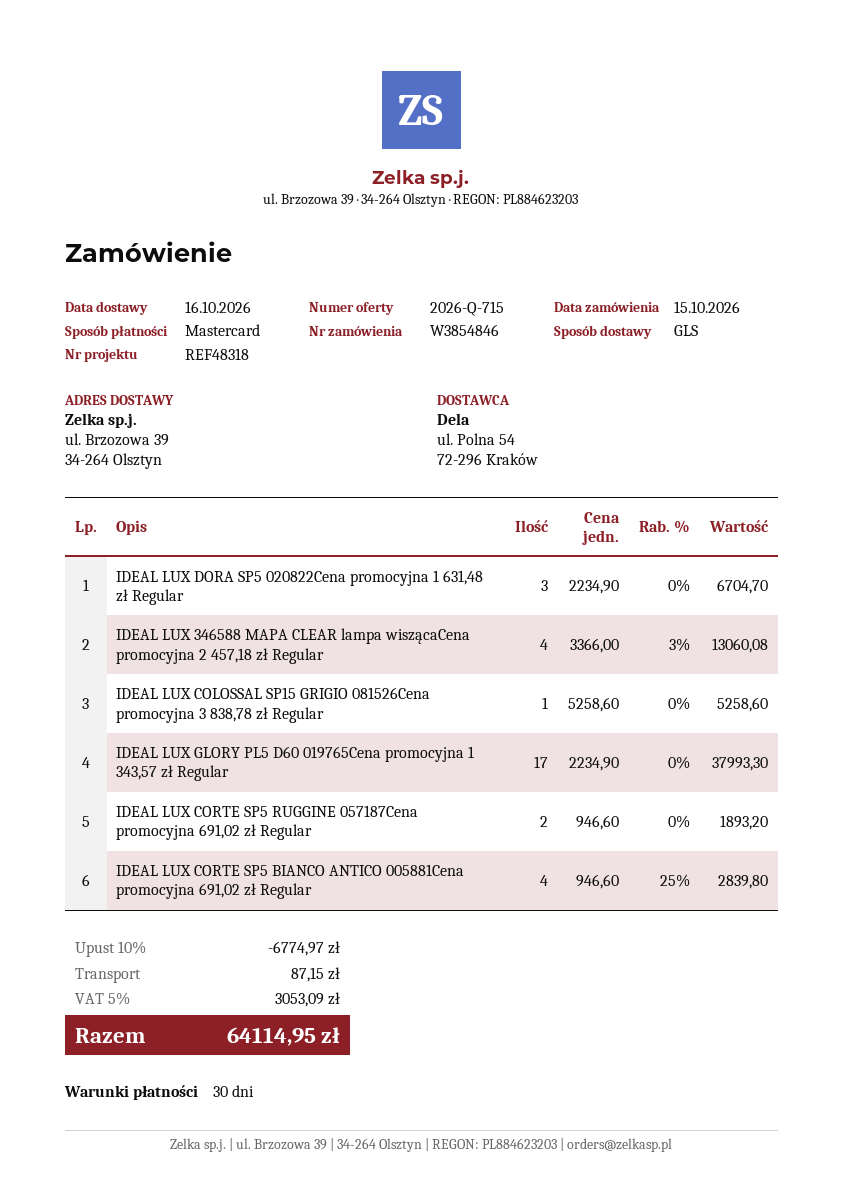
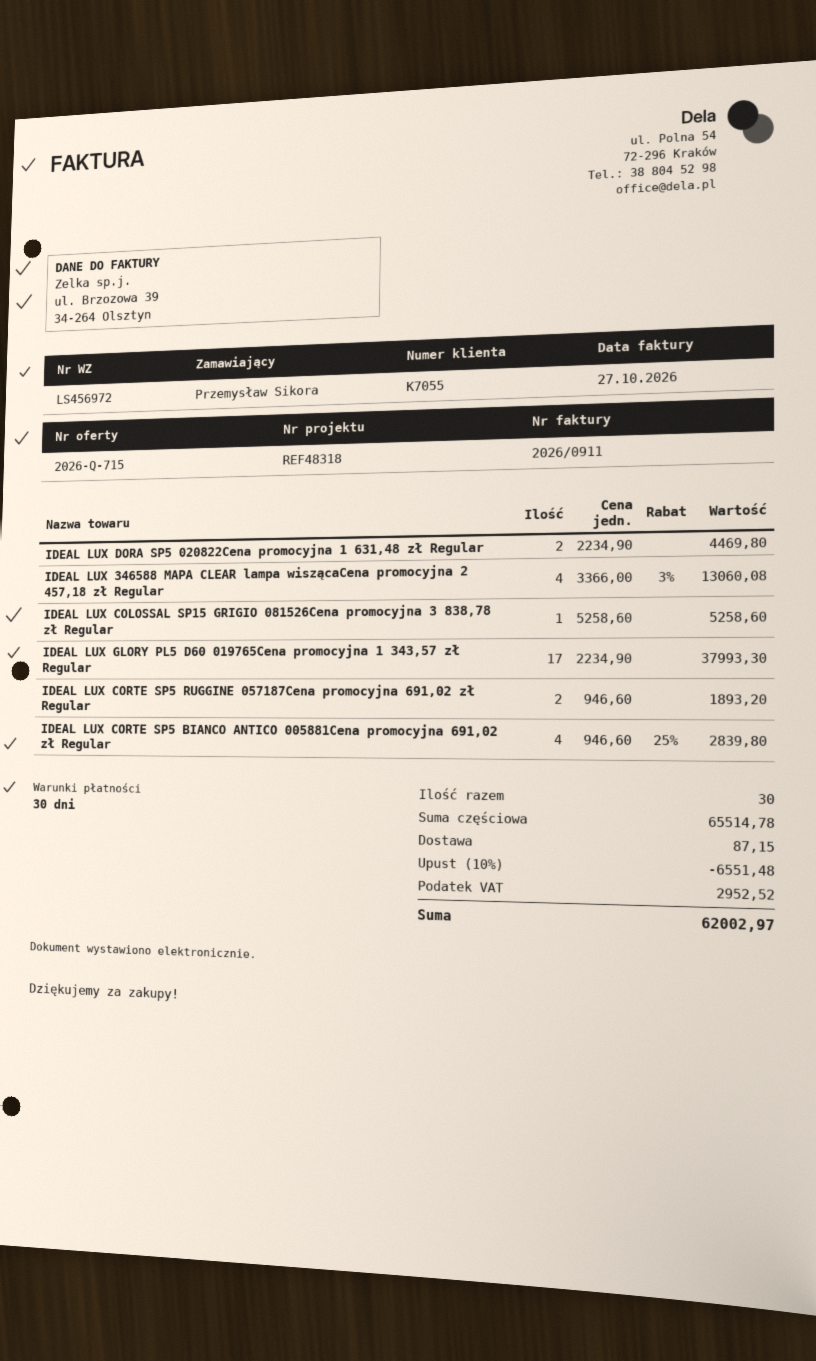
IDEAL LUX DORA SP5 020822Cena promocyjna 1 631,48 zł Regular: 3 x 2234.90 = 6704.70 -> 2 x 2234.90 = 4469.80
discount: 10% = 6774.97 -> 10% = 6551.48
tax: 3053.09 -> 2952.52
total: 64114.95 -> 62002.97

